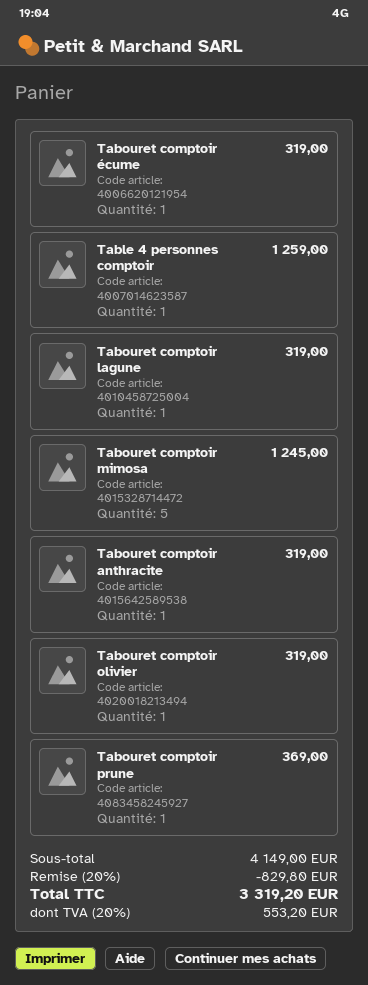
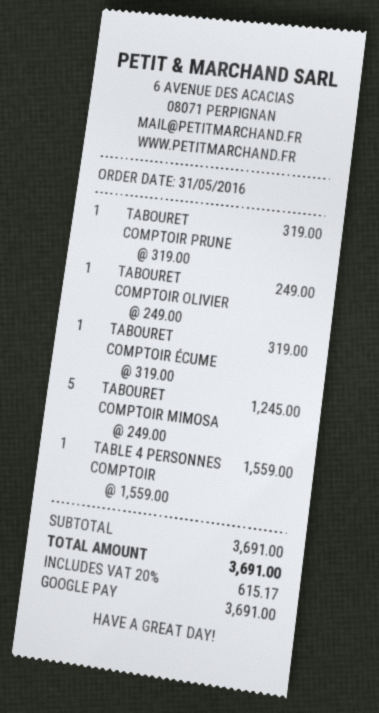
Table 4 personnes comptoir: 1 for 1259.00 -> 1 for 1559.00
Tabouret comptoir lagune: 1 for 319.00 -> none
Tabouret comptoir anthracite: 1 for 319.00 -> none
Tabouret comptoir olivier: 1 for 319.00 -> 1 for 249.00
Tabouret comptoir prune: 1 for 369.00 -> 1 for 319.00
subtotal: 4149.00 -> 3691.00
discount: 20% = 829.80 -> none
tax: 20% = 553.20 -> 20% = 615.17
total: 3319.20 -> 3691.00

